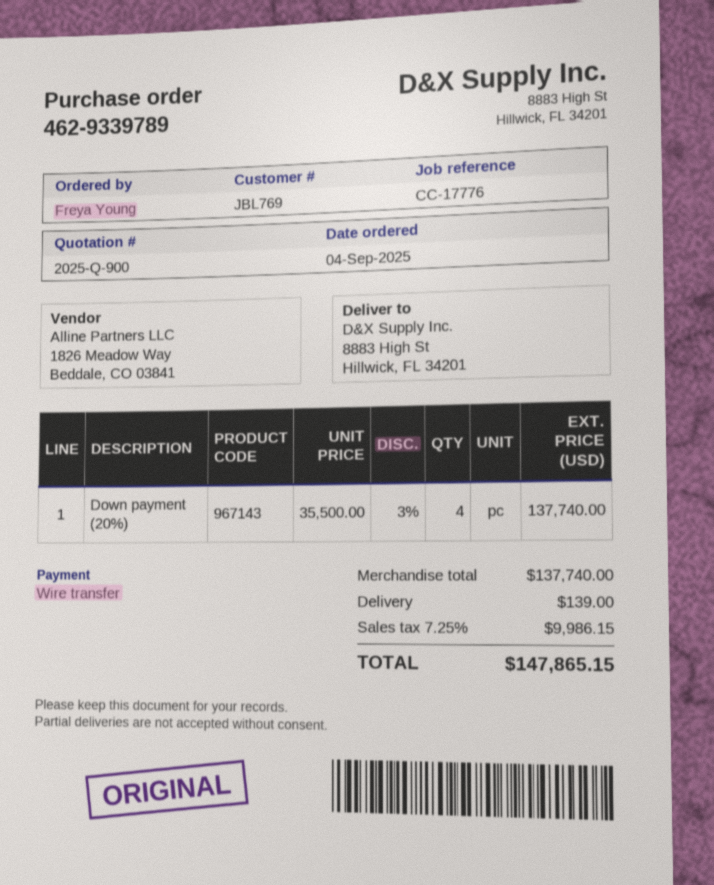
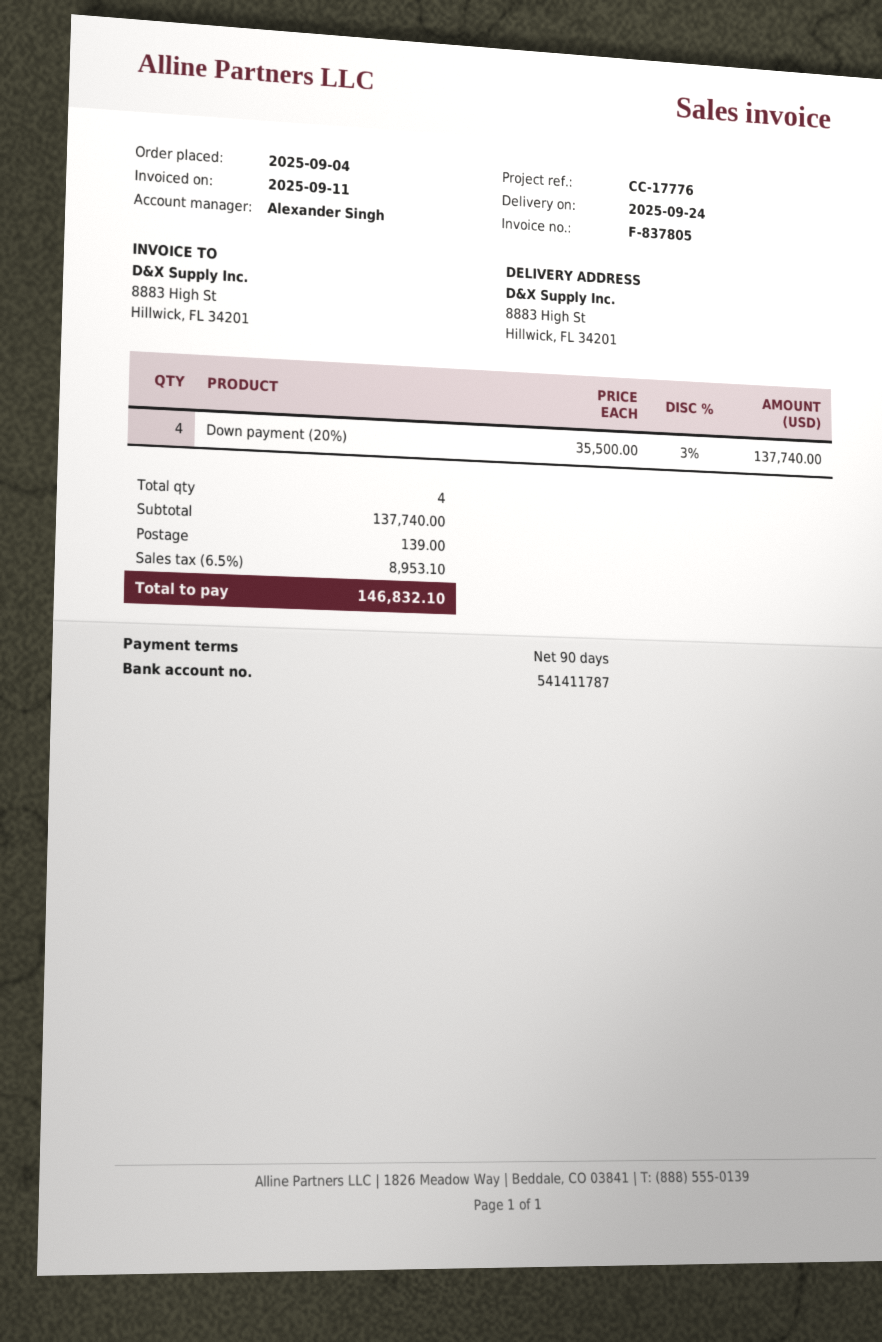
tax: 7.25% = 9986.15 -> 6.5% = 8953.10
total: 147865.15 -> 146832.10

